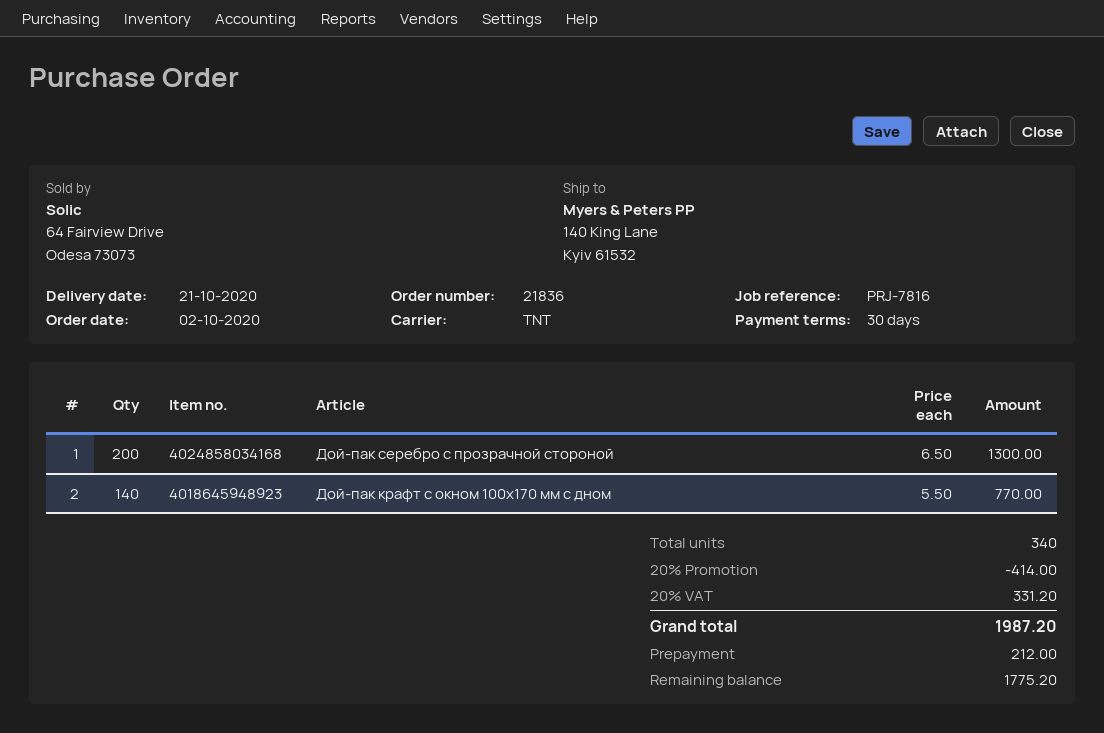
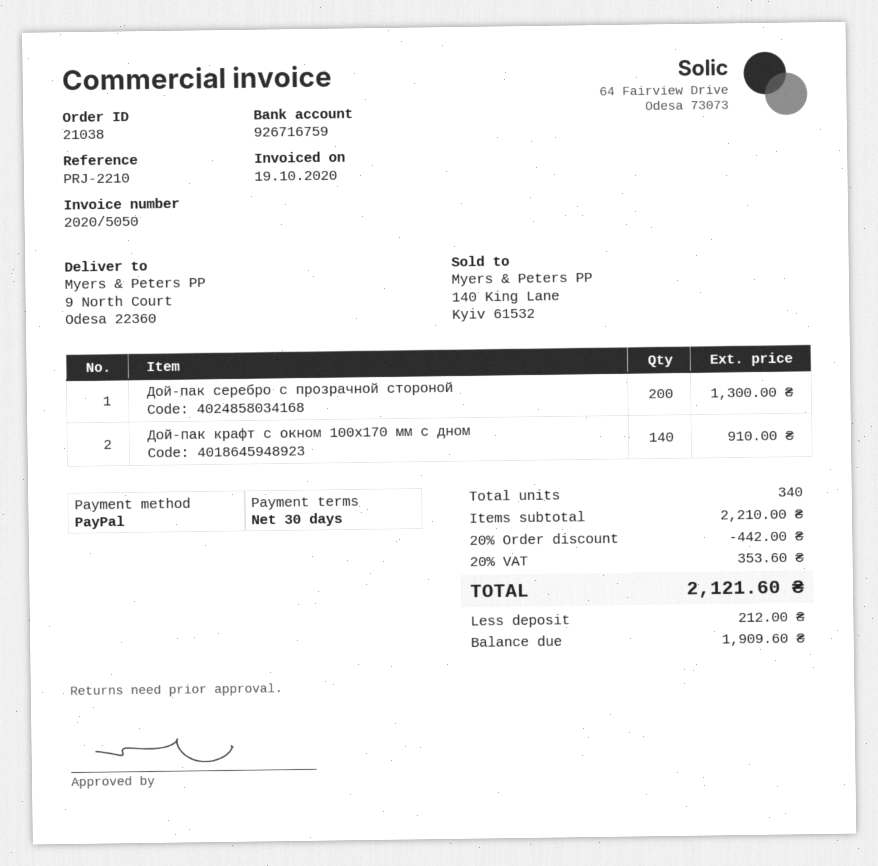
order number: 21836 -> 21038
reference: PRJ-7816 -> PRJ-2210
ship to: 140 King Lane, Kyiv 61532 -> 9 North Court, Odesa 22360
Дой-пак крафт с окном 100х170 мм с дном: 140 for 770.00 -> 140 for 910.00
discount: 20% = 414.00 -> 20% = 442.00
tax: 20% = 331.20 -> 20% = 353.60
total: 1987.20 -> 2121.60
balance: 1775.20 -> 1909.60

